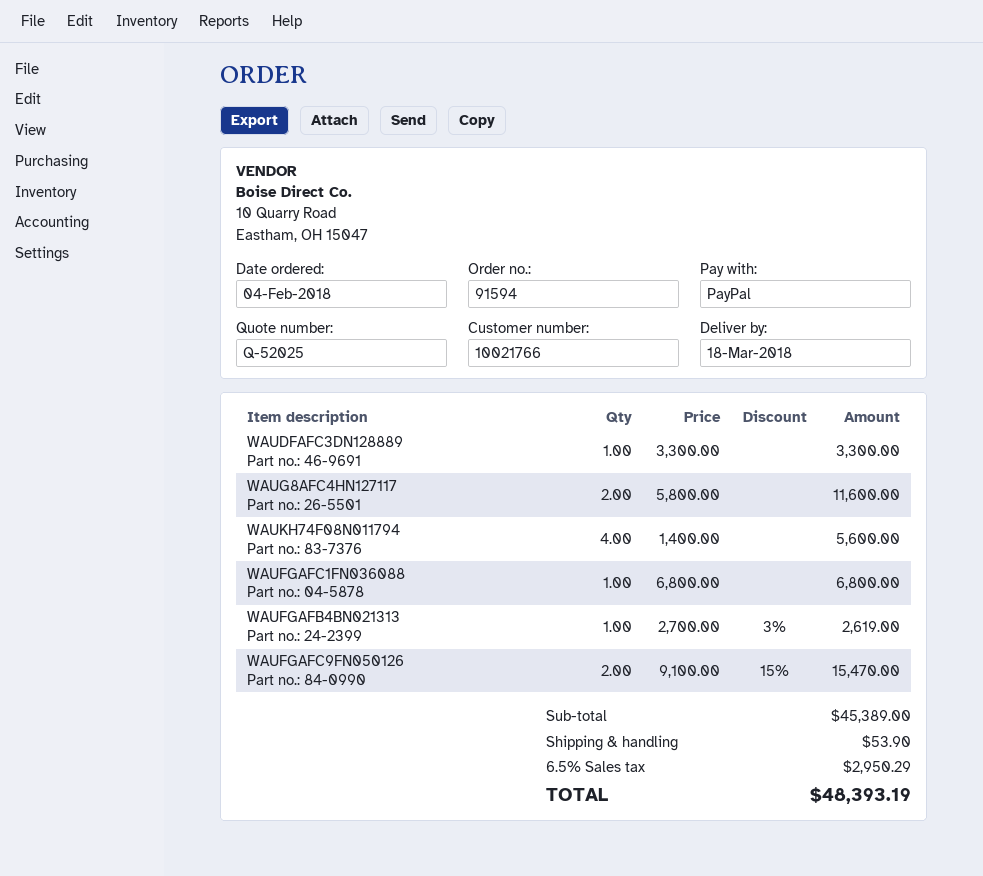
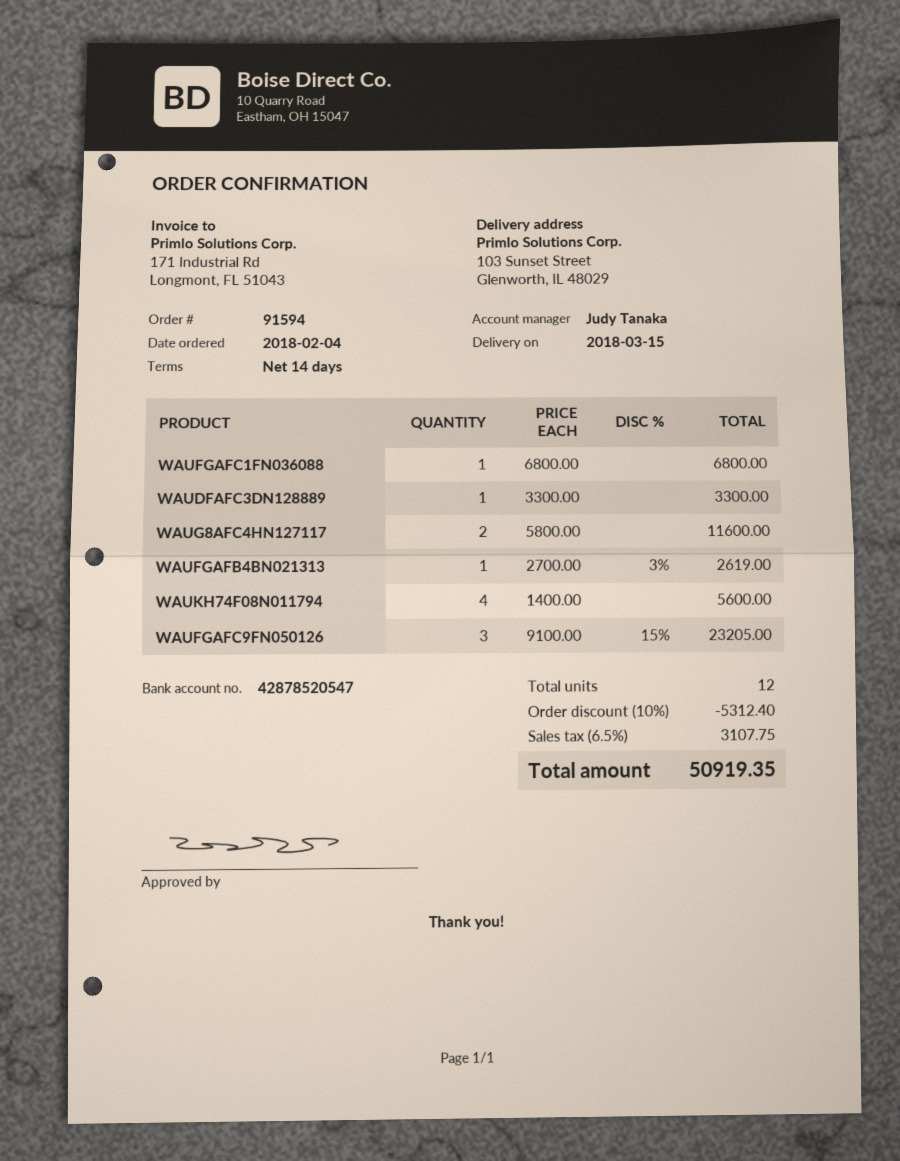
delivery date: 2018-03-18 -> 2018-03-15
WAUFGAFC9FN050126: 2 x 9100.00 - 15% = 15470.00 -> 3 x 9100.00 - 15% = 23205.00
discount: none -> 10% = 5312.40
shipping: 53.90 -> none
tax: 6.5% = 2950.29 -> 6.5% = 3107.75
total: 48393.19 -> 50919.35

